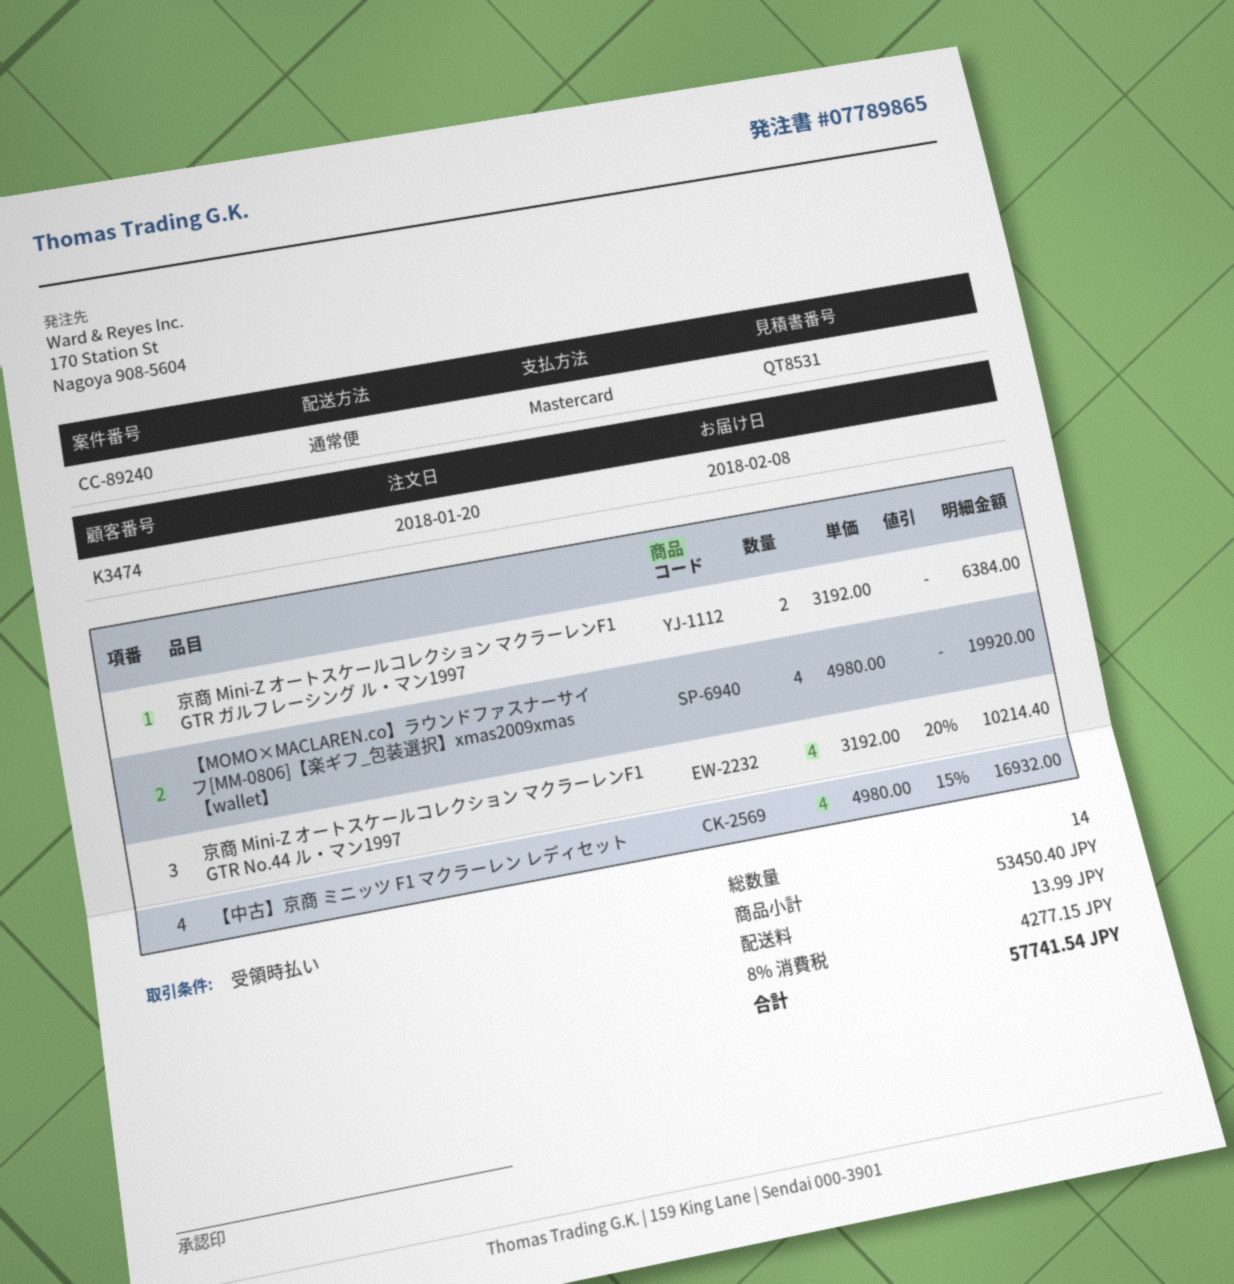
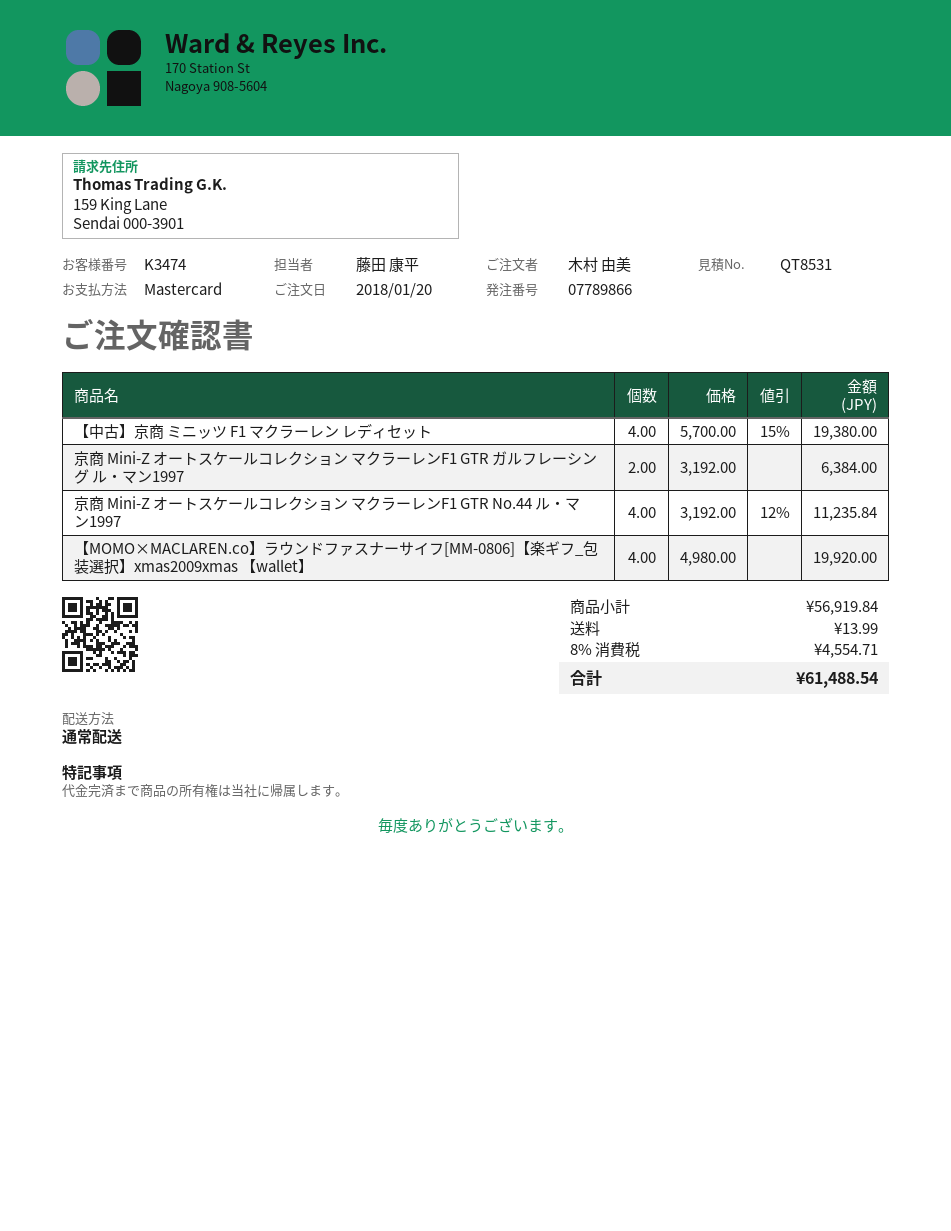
order number: 07789865 -> 07789866
京商 Mini-Z オートスケールコレクション マクラーレンF1 GTR No.44 ル・マン1997: 4 x 3192.00 - 20% = 10214.40 -> 4 x 3192.00 - 12% = 11235.84
【中古】京商 ミニッツ F1 マクラーレン レディセット: 4 x 4980.00 - 15% = 16932.00 -> 4 x 5700.00 - 15% = 19380.00
subtotal: 53450.40 -> 56919.84
tax: 8% = 4277.15 -> 8% = 4554.71
total: 57741.54 -> 61488.54

